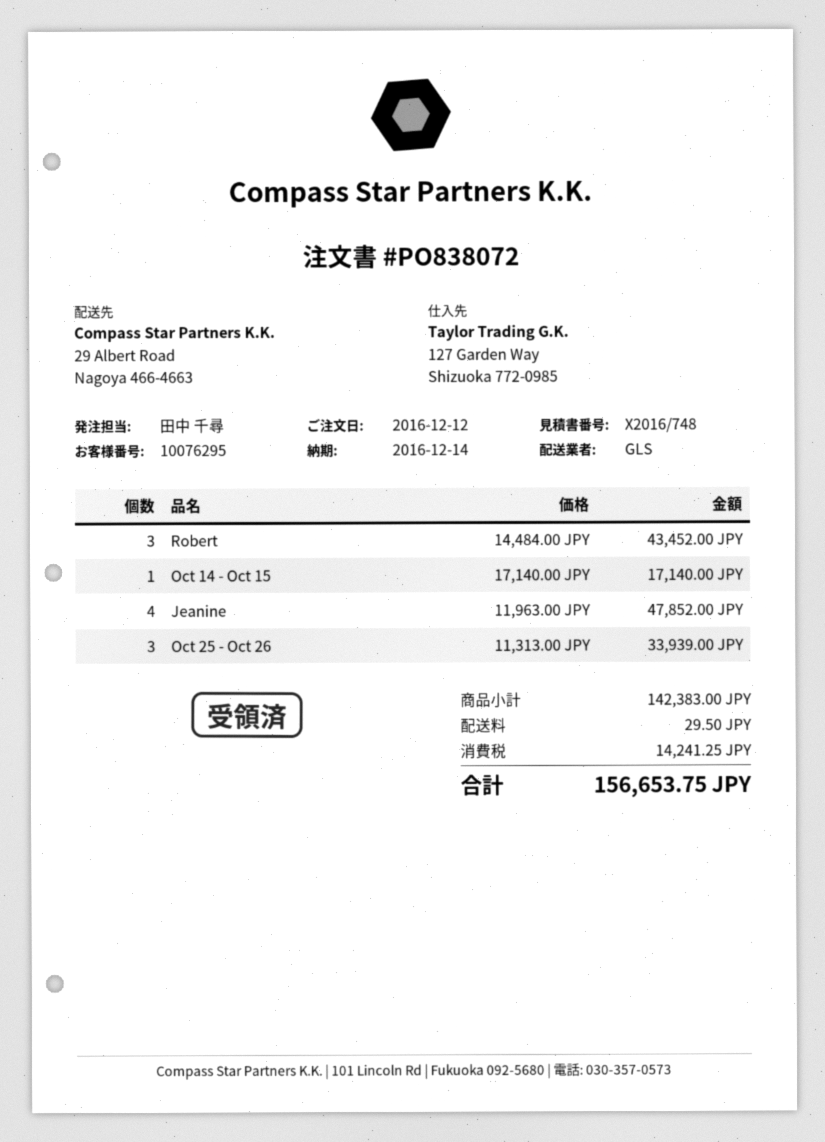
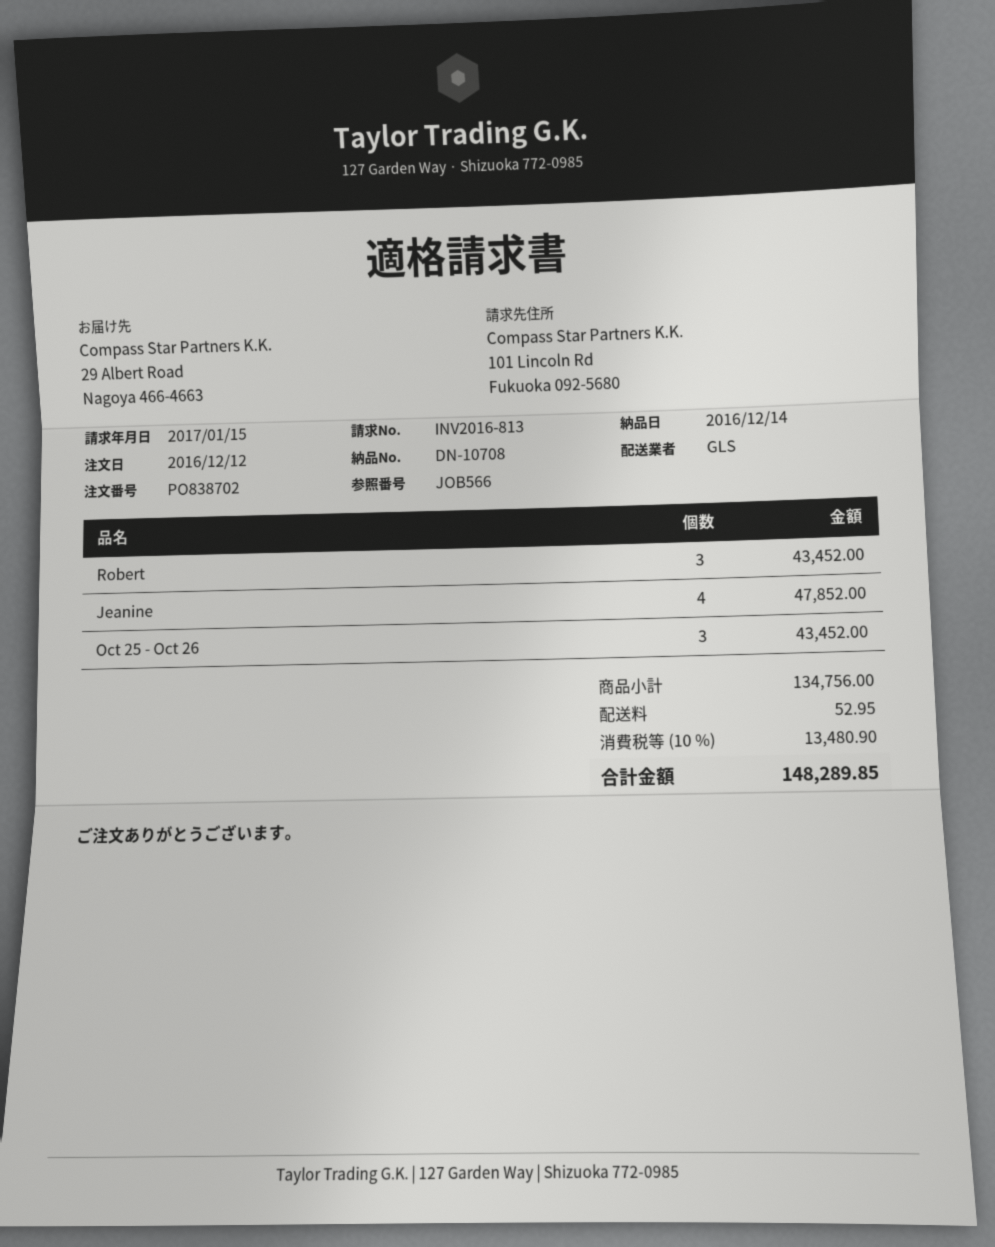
order number: PO838072 -> PO838702
Oct 14 - Oct 15: 1 for 17140.00 -> none
Oct 25 - Oct 26: 3 for 33939.00 -> 3 for 43452.00
subtotal: 142383.00 -> 134756.00
shipping: 29.50 -> 52.95
tax: 14241.25 -> 13480.90
total: 156653.75 -> 148289.85

